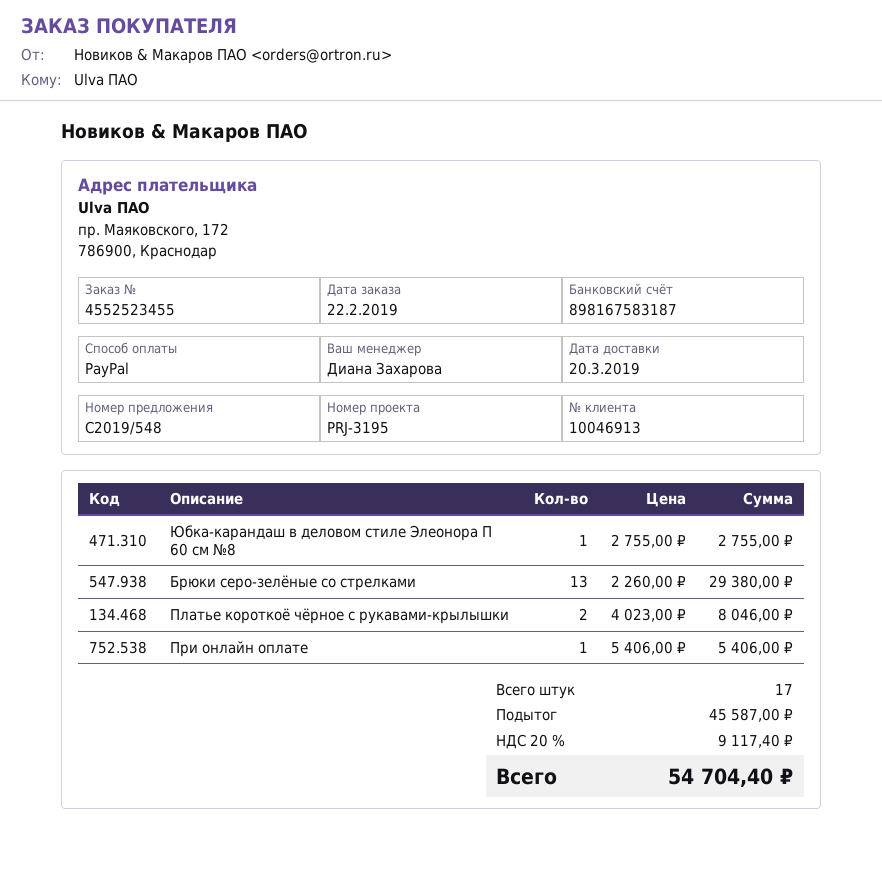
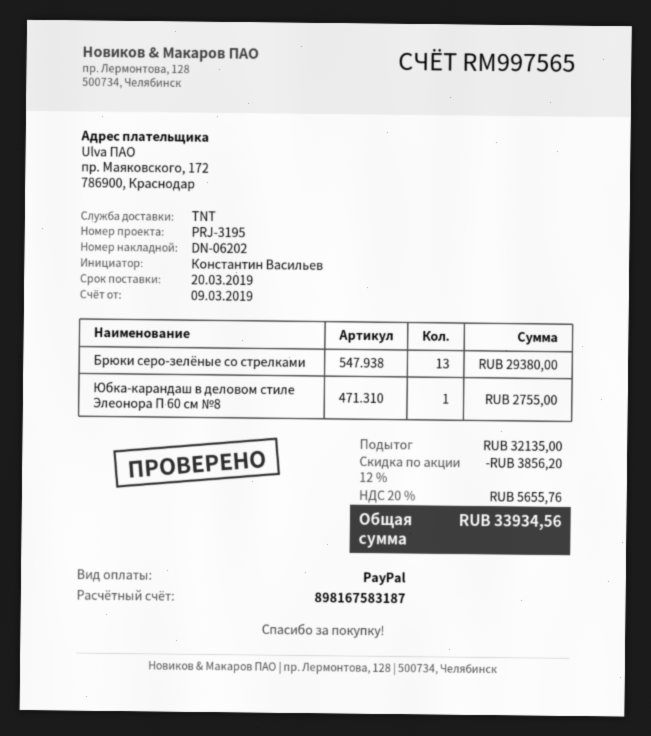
Платье короткоё чёрное с рукавами-крылышки: 2 for 8046.00 -> none
При онлайн оплате: 1 for 5406.00 -> none
subtotal: 45587.00 -> 32135.00
discount: none -> 12% = 3856.20
tax: 20% = 9117.40 -> 20% = 5655.76
total: 54704.40 -> 33934.56

